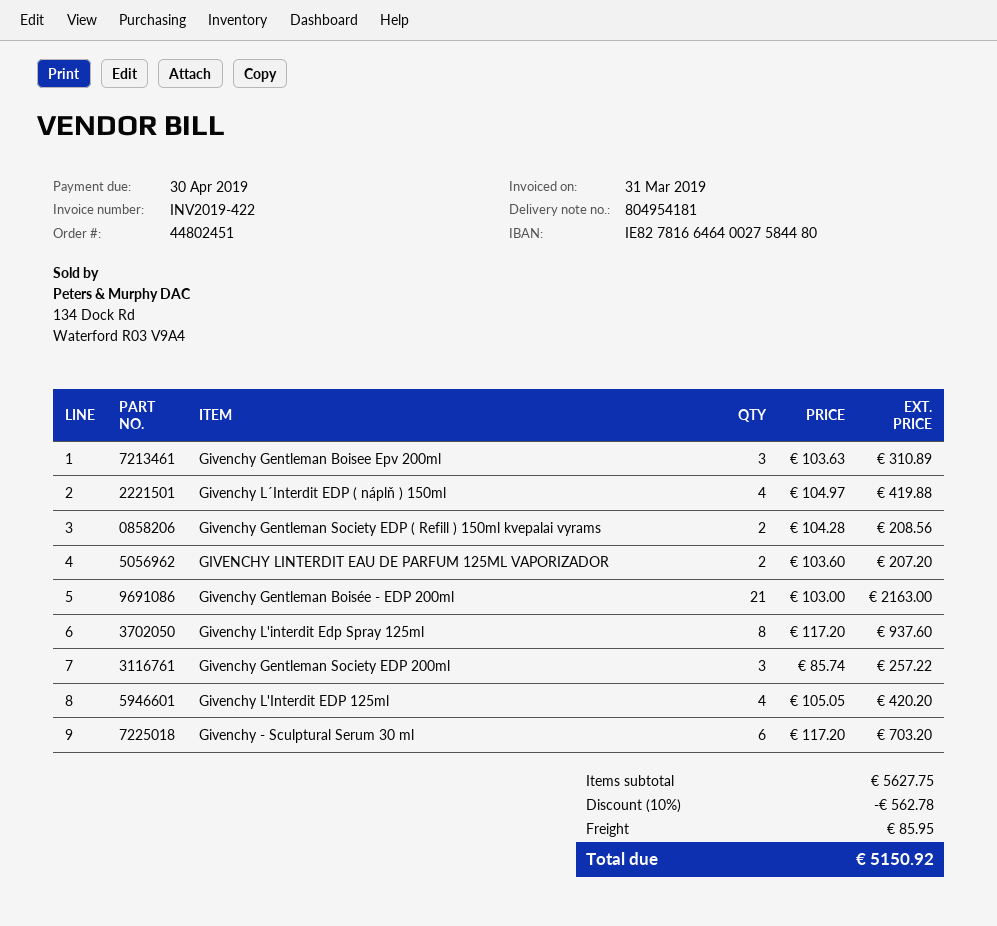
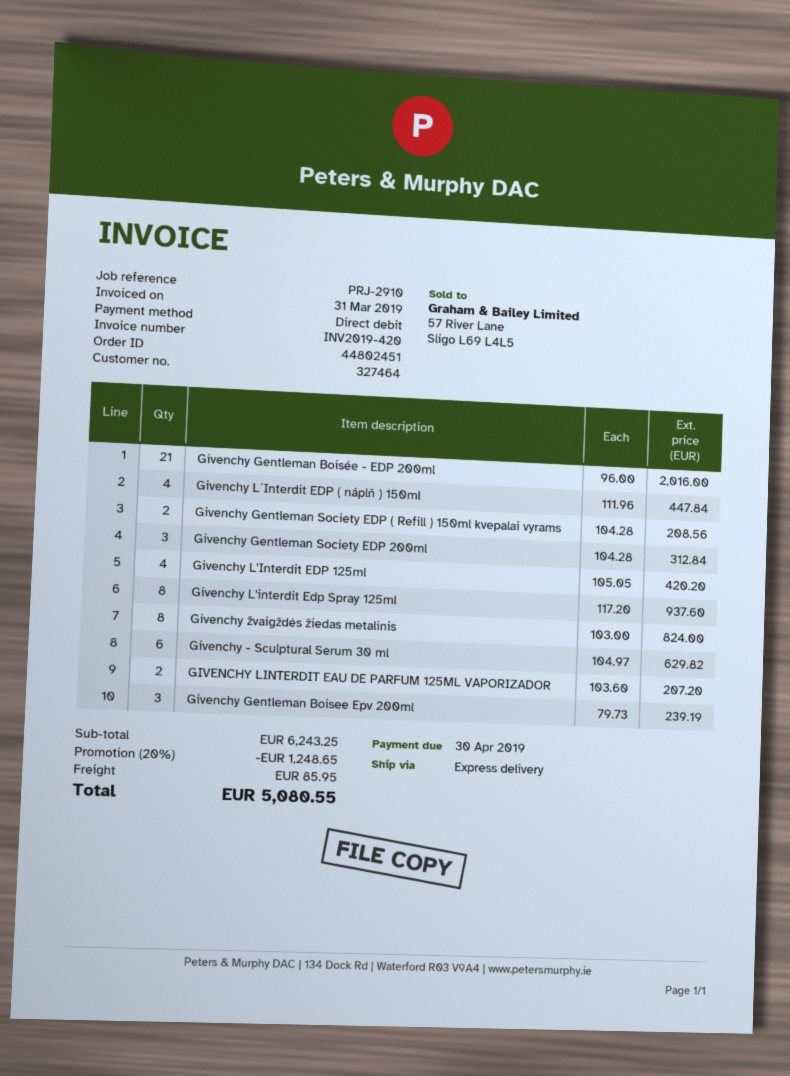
invoice number: INV2019-422 -> INV2019-420
Givenchy Gentleman Boisee Epv 200ml: 3 x 103.63 = 310.89 -> 3 x 79.73 = 239.19
Givenchy L´Interdit EDP ( náplň ) 150ml: 4 x 104.97 = 419.88 -> 4 x 111.96 = 447.84
Givenchy Gentleman Boisée - EDP 200ml: 21 x 103.00 = 2163.00 -> 21 x 96.00 = 2016.00
Givenchy Gentleman Society EDP 200ml: 3 x 85.74 = 257.22 -> 3 x 104.28 = 312.84
Givenchy - Sculptural Serum 30 ml: 6 x 117.20 = 703.20 -> 6 x 104.97 = 629.82
Givenchy žvaigždės žiedas metalinis: none -> 8 x 103.00 = 824.00
subtotal: 5627.75 -> 6243.25
discount: 10% = 562.78 -> 20% = 1248.65
total: 5150.92 -> 5080.55

